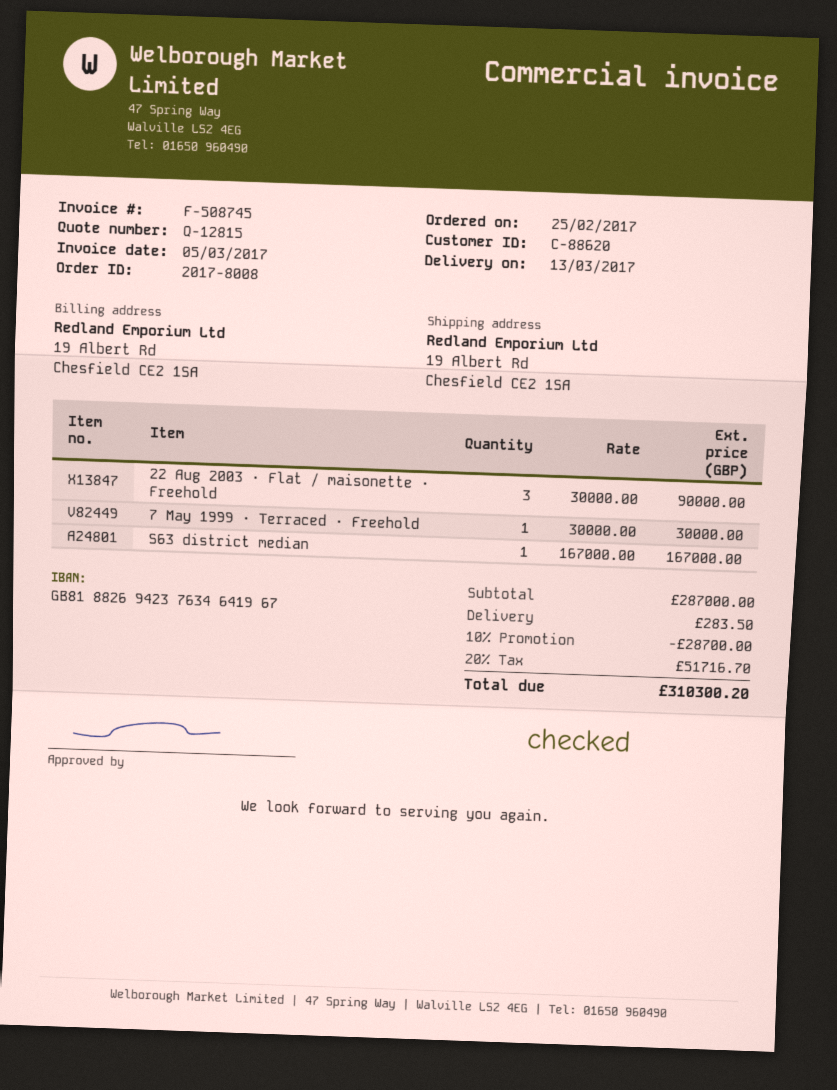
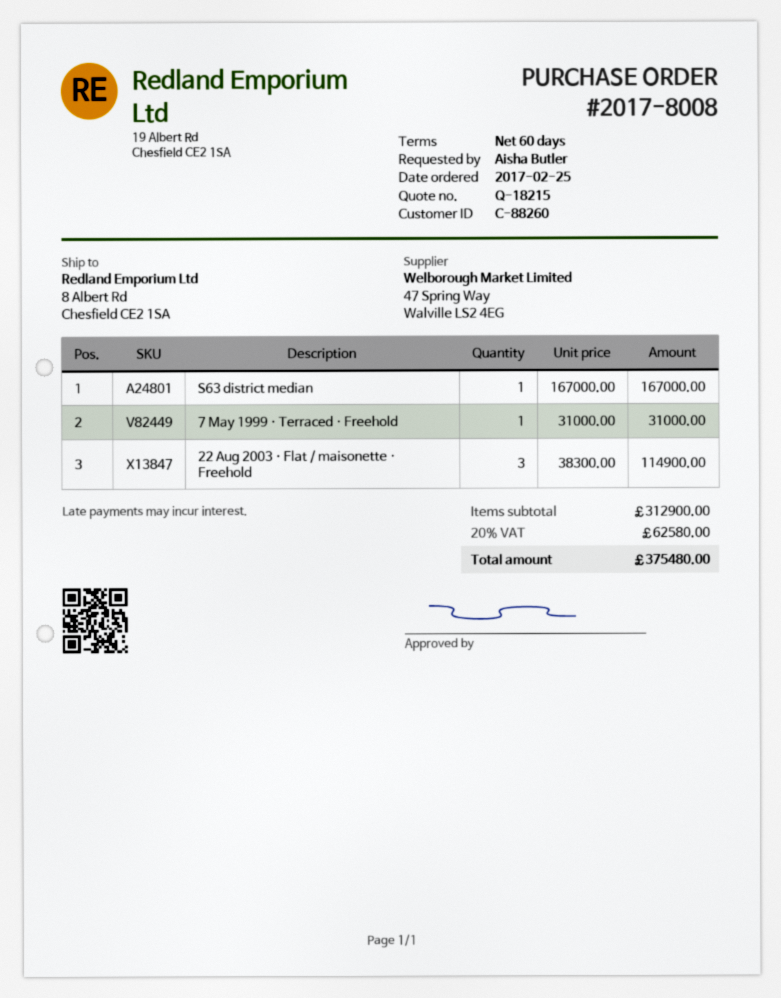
quote number: Q-12815 -> Q-18215
customer number: C-88620 -> C-88260
ship to: 19 Albert Rd, Chesfield CE2 1SA -> 8 Albert Rd, Chesfield CE2 1SA
22 Aug 2003 · Flat / maisonette · Freehold: 3 x 30000.00 = 90000.00 -> 3 x 38300.00 = 114900.00
7 May 1999 · Terraced · Freehold: 1 x 30000.00 = 30000.00 -> 1 x 31000.00 = 31000.00
subtotal: 287000.00 -> 312900.00
discount: 10% = 28700.00 -> none
shipping: 283.50 -> none
tax: 20% = 51716.70 -> 20% = 62580.00
total: 310300.20 -> 375480.00

